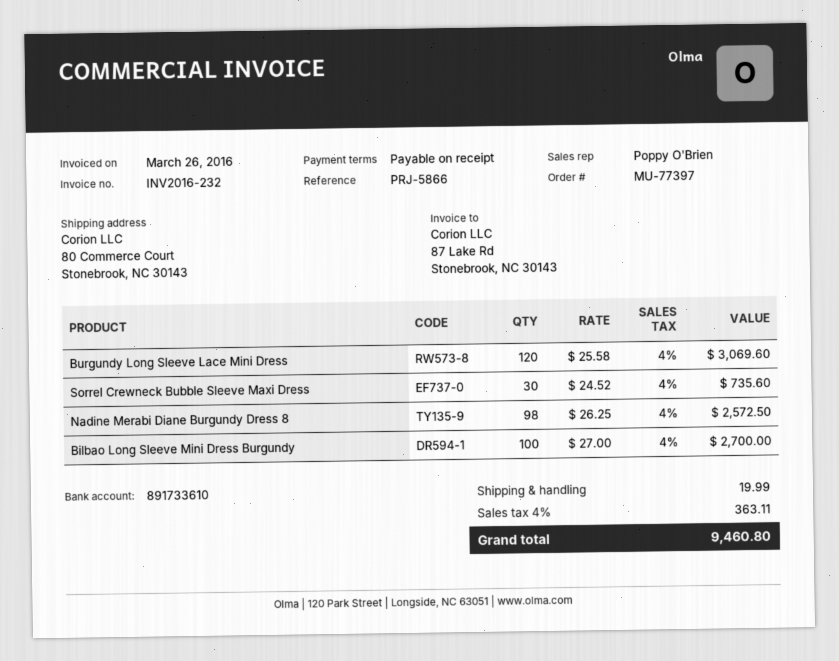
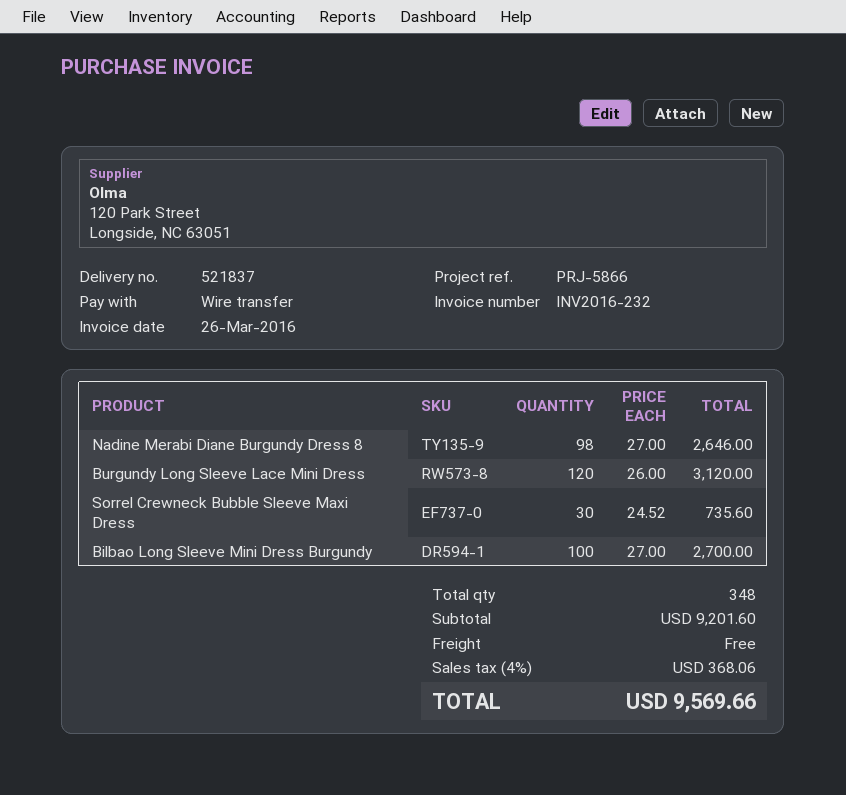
Burgundy Long Sleeve Lace Mini Dress: 120 x 25.58 = 3069.60 -> 120 x 26.00 = 3120.00
Nadine Merabi Diane Burgundy Dress 8: 98 x 26.25 = 2572.50 -> 98 x 27.00 = 2646.00
shipping: 19.99 -> 0.00
tax: 4% = 363.11 -> 4% = 368.06
total: 9460.80 -> 9569.66

